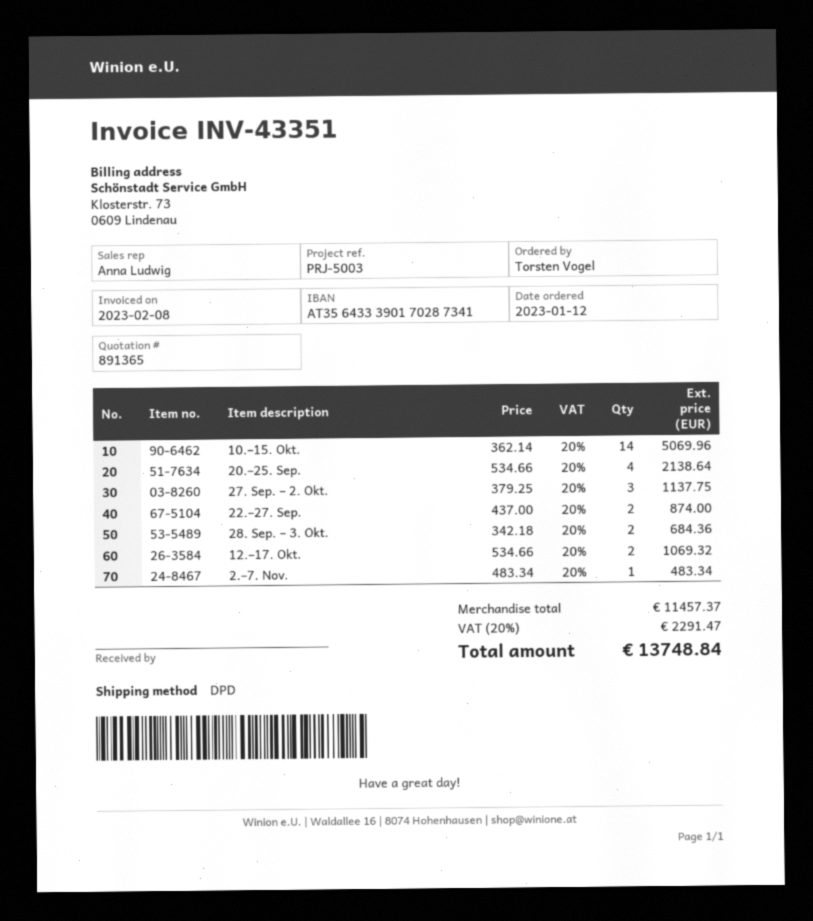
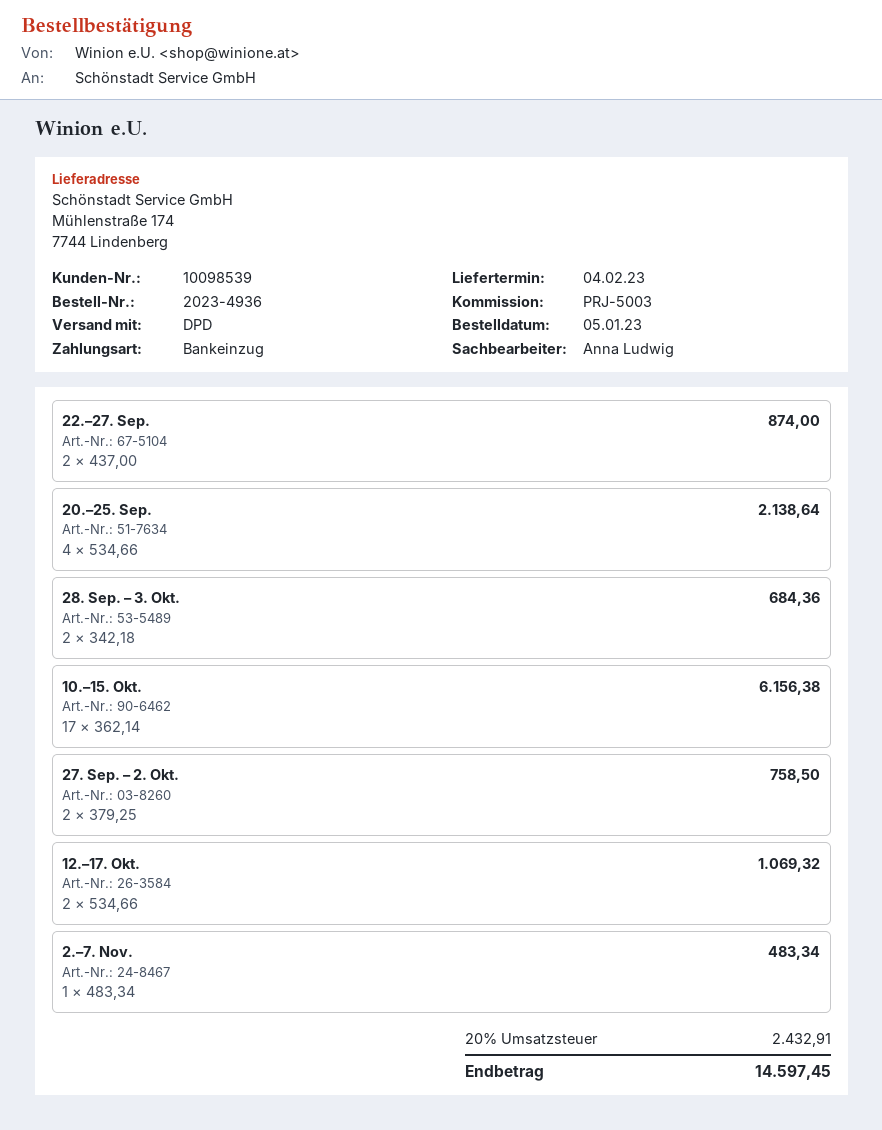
order date: 2023-01-12 -> 2023-01-05
10.–15. Okt.: 14 x 362.14 = 5069.96 -> 17 x 362.14 = 6156.38
27. Sep. – 2. Okt.: 3 x 379.25 = 1137.75 -> 2 x 379.25 = 758.50
tax: 20% = 2291.47 -> 20% = 2432.91
total: 13748.84 -> 14597.45

